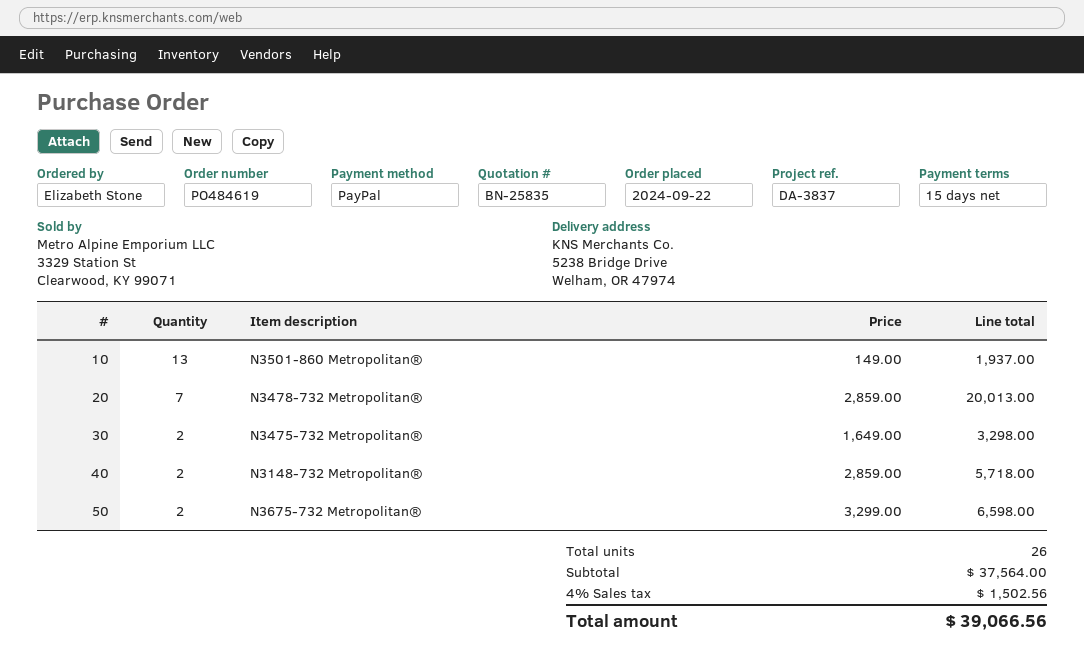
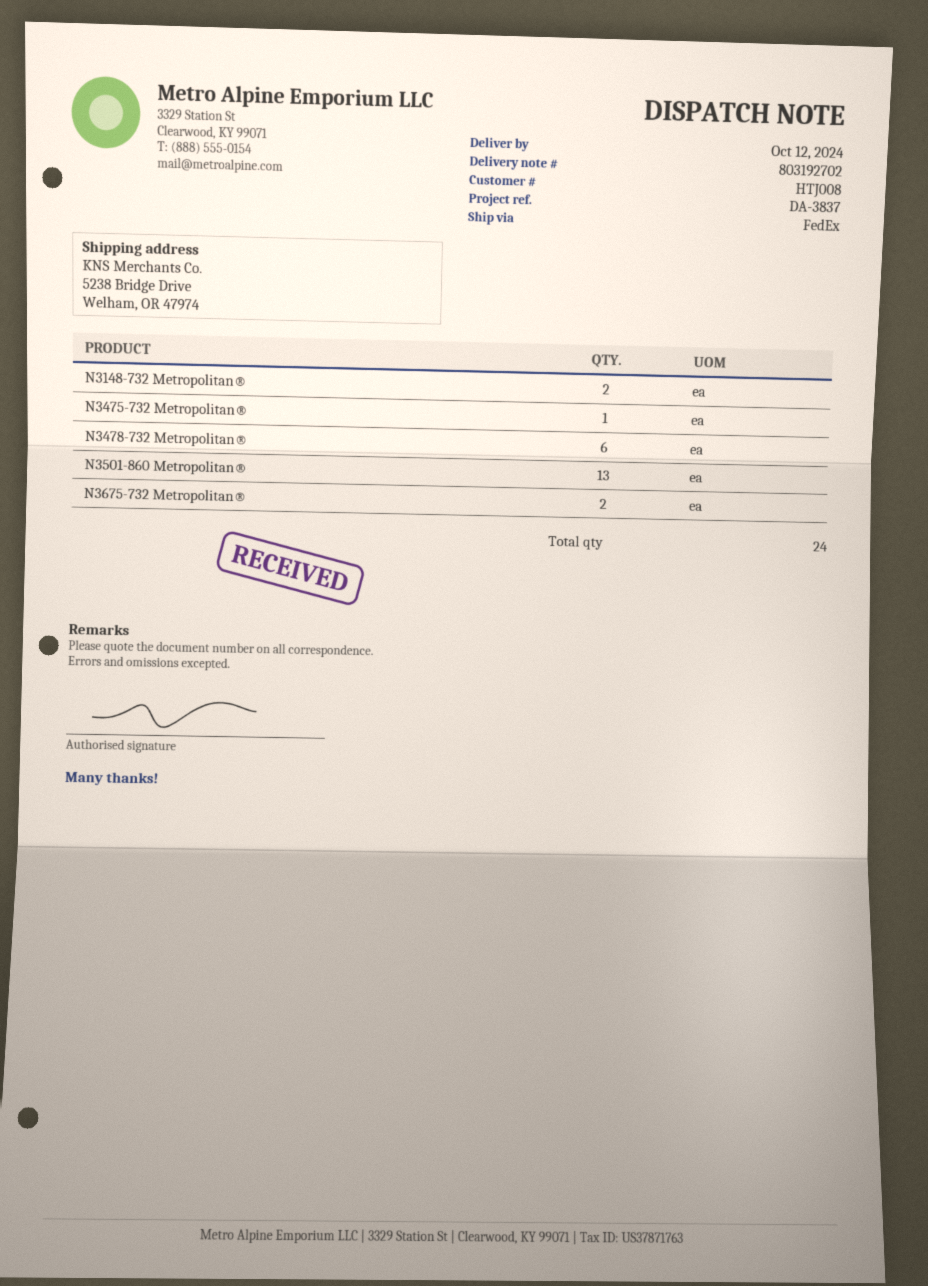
N3478-732 Metropolitan®: 7 -> 6
N3475-732 Metropolitan®: 2 -> 1
total quantity: 26 -> 24

